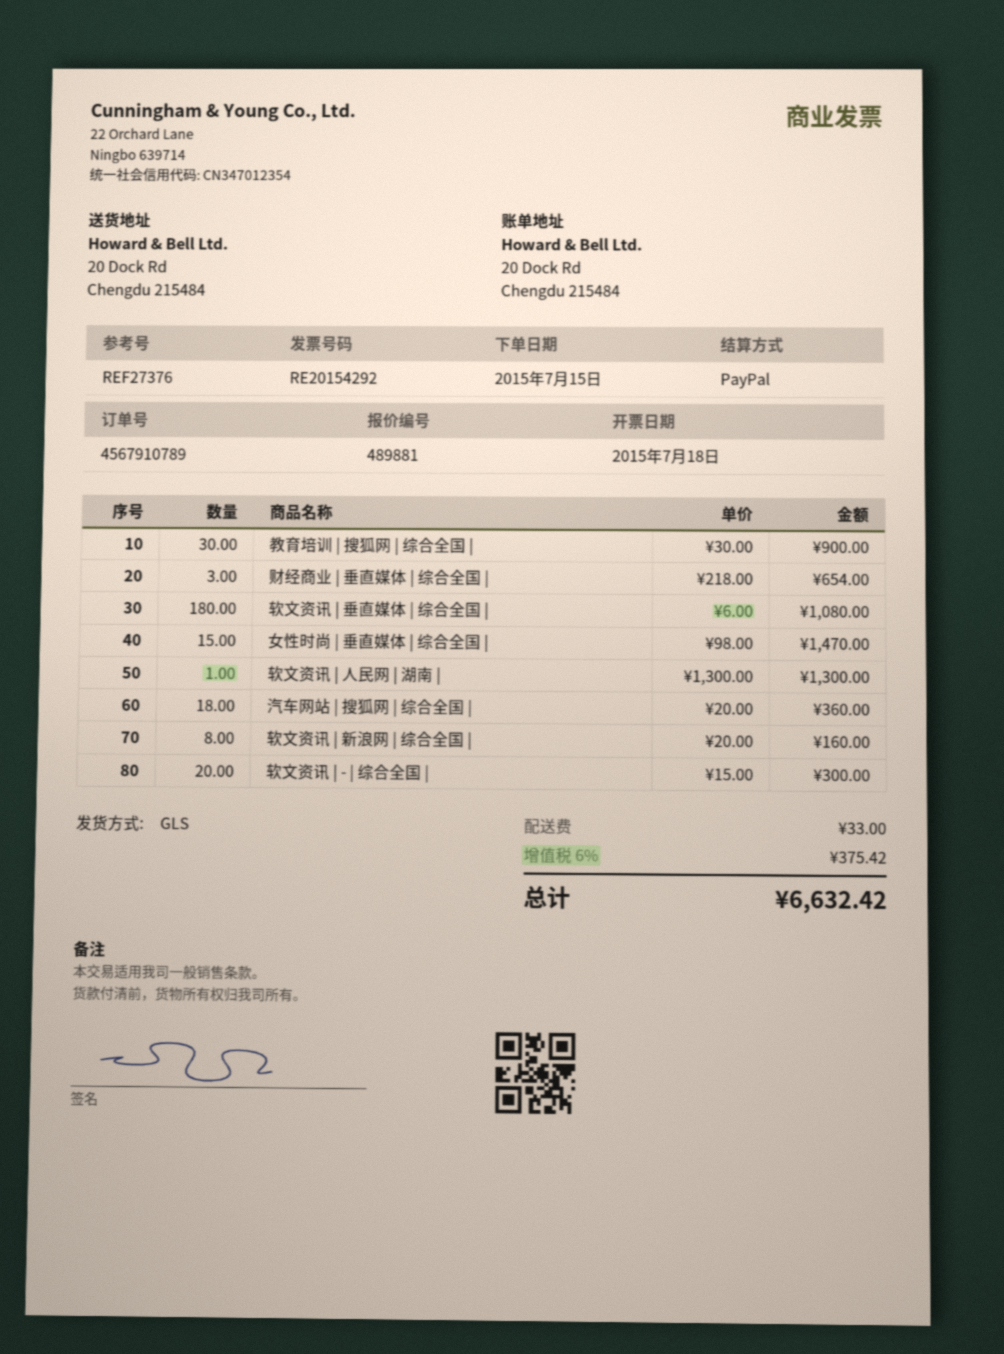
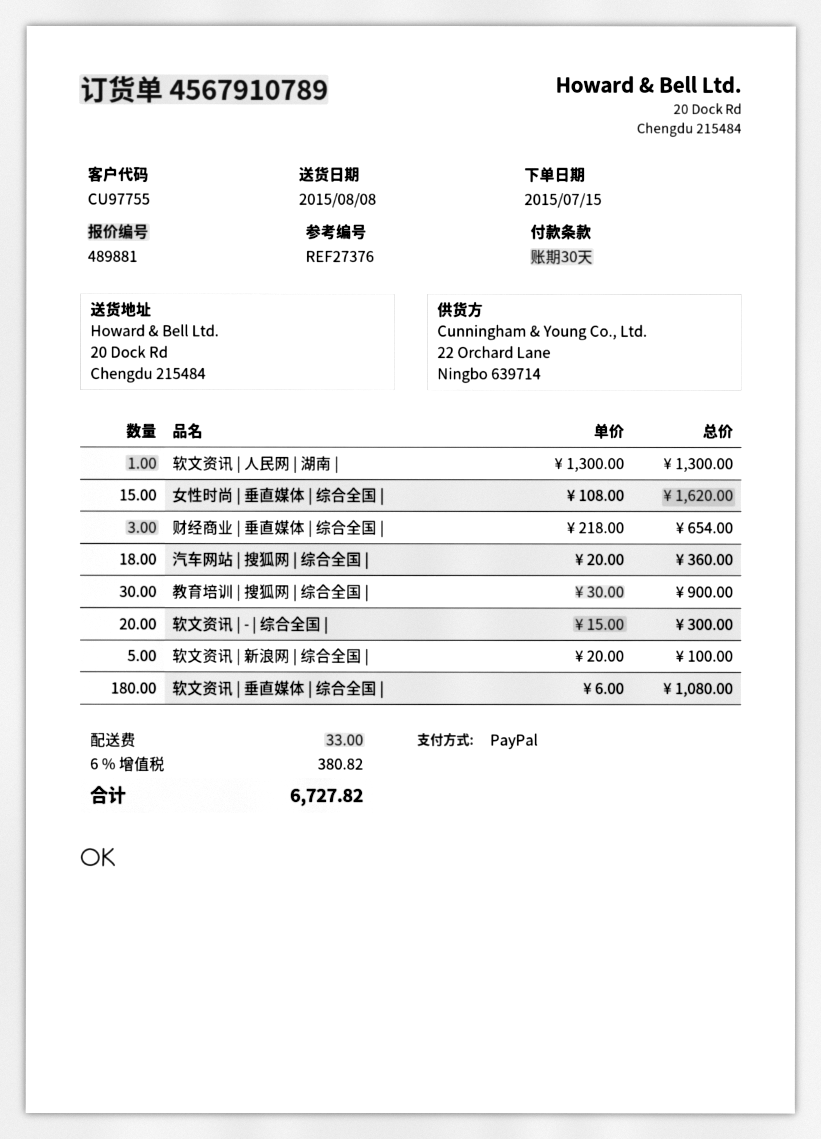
女性时尚 | 垂直媒体 | 综合全国 |: 15 x 98.00 = 1470.00 -> 15 x 108.00 = 1620.00
软文资讯 | 新浪网 | 综合全国 |: 8 x 20.00 = 160.00 -> 5 x 20.00 = 100.00
tax: 6% = 375.42 -> 6% = 380.82
total: 6632.42 -> 6727.82

